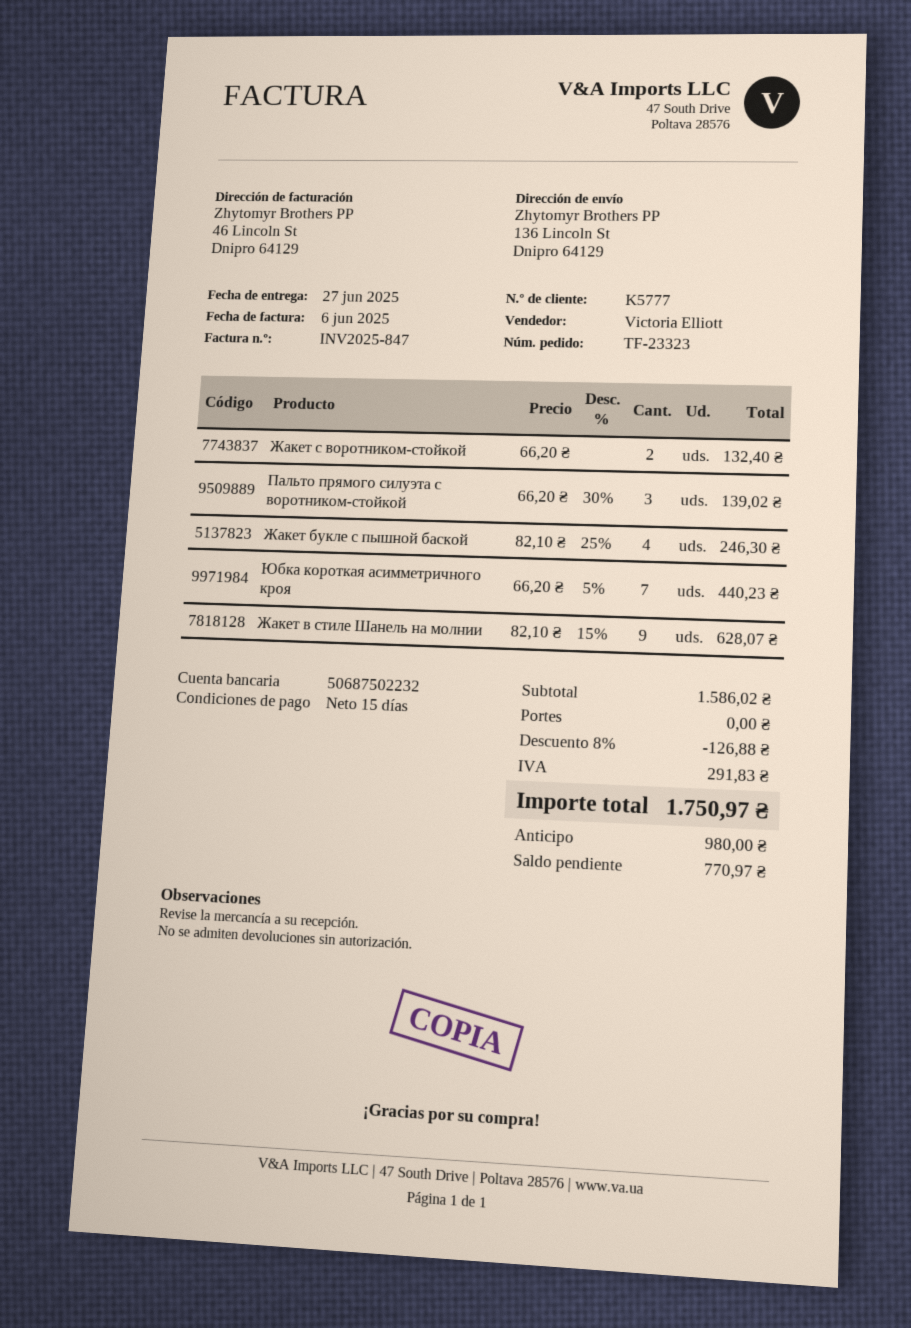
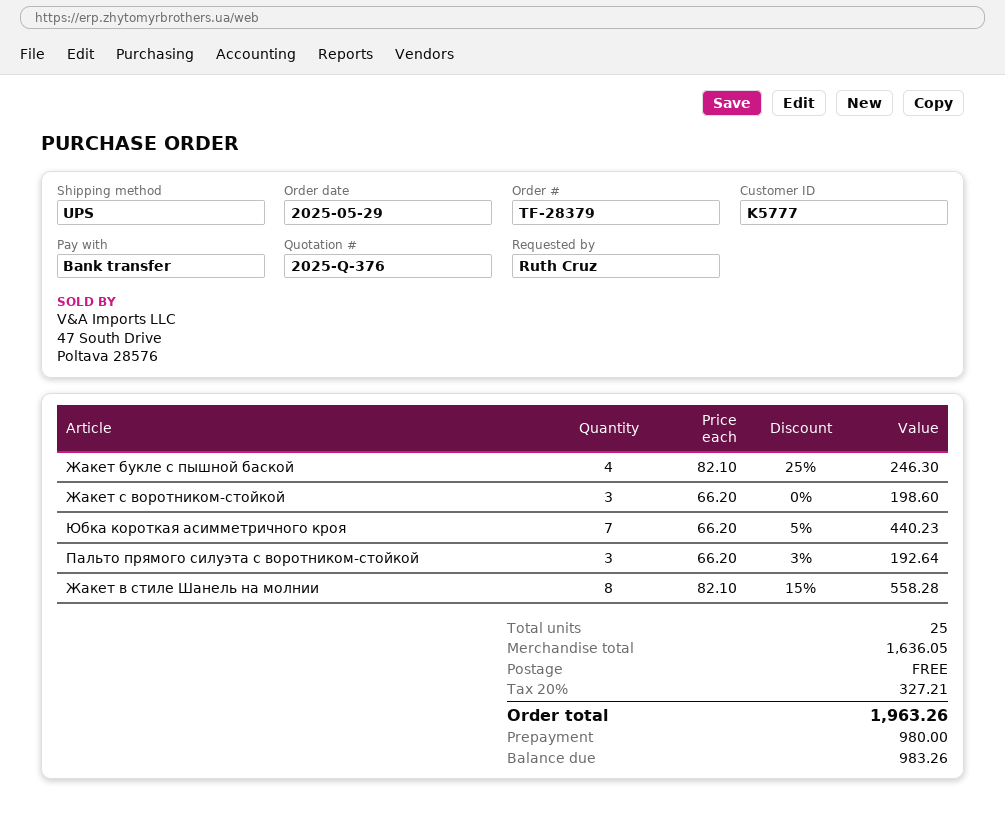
order number: TF-23323 -> TF-28379
Жакет с воротником-стойкой: 2 x 66.20 = 132.40 -> 3 x 66.20 = 198.60
Пальто прямого силуэта с воротником-стойкой: 3 x 66.20 - 30% = 139.02 -> 3 x 66.20 - 3% = 192.64
Жакет в стиле Шанель на молнии: 9 x 82.10 - 15% = 628.07 -> 8 x 82.10 - 15% = 558.28
subtotal: 1586.02 -> 1636.05
discount: 8% = 126.88 -> none
tax: 291.83 -> 327.21
total: 1750.97 -> 1963.26
balance: 770.97 -> 983.26

